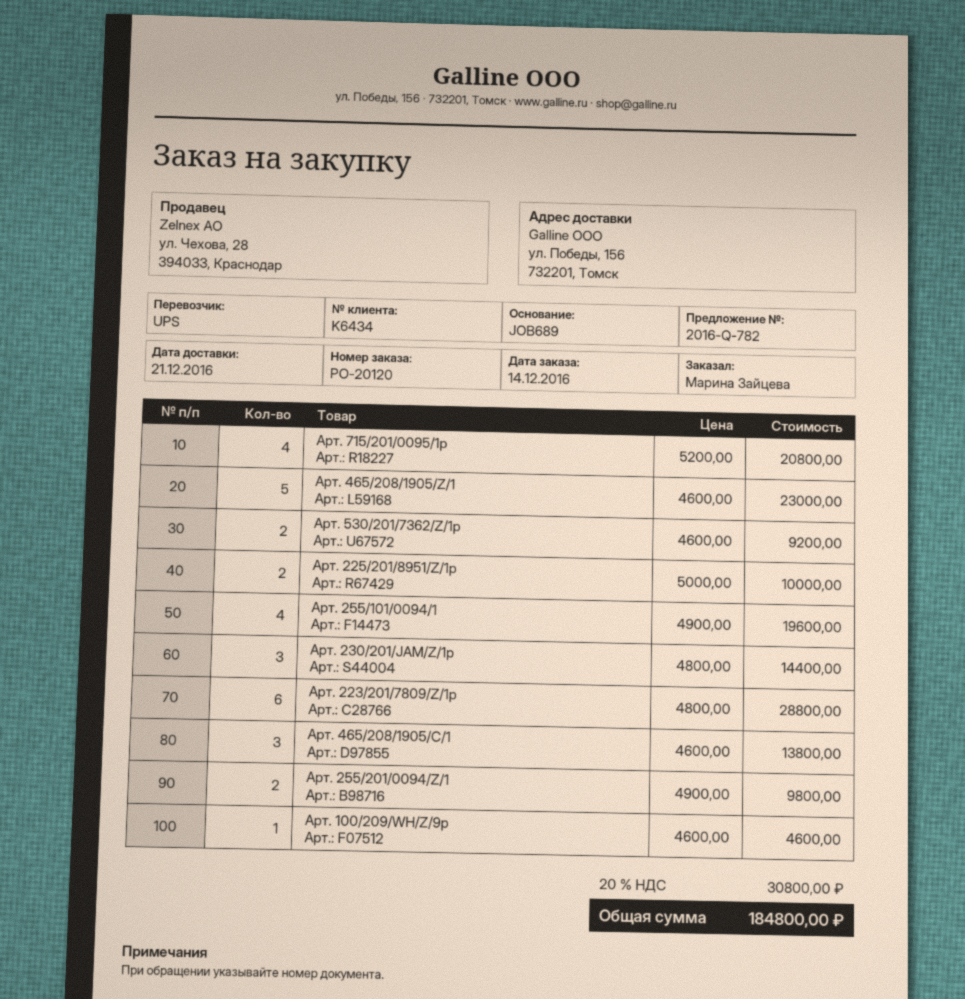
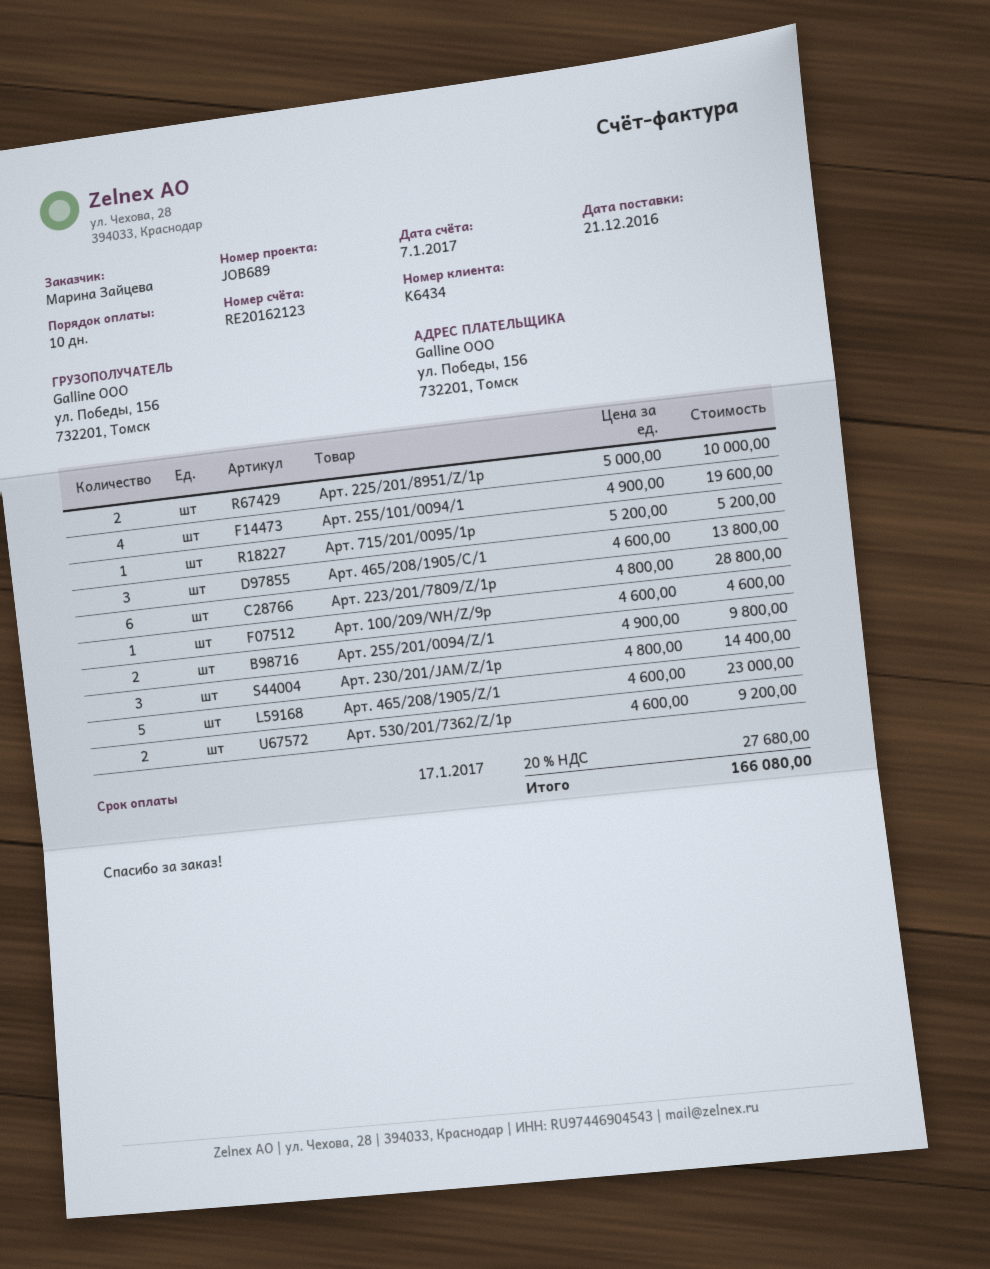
Арт. 715/201/0095/1p: 4 x 5200.00 = 20800.00 -> 1 x 5200.00 = 5200.00
tax: 20% = 30800.00 -> 20% = 27680.00
total: 184800.00 -> 166080.00

